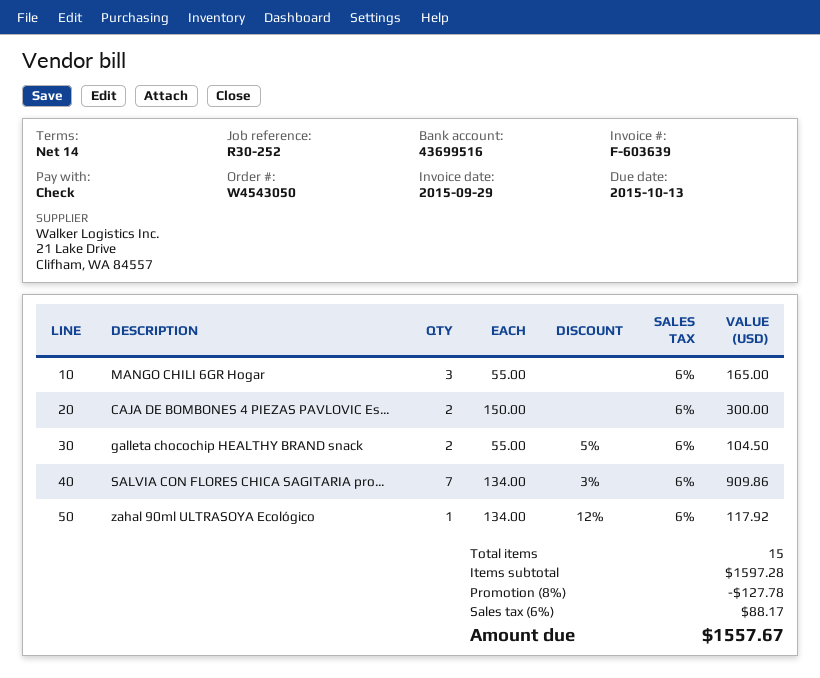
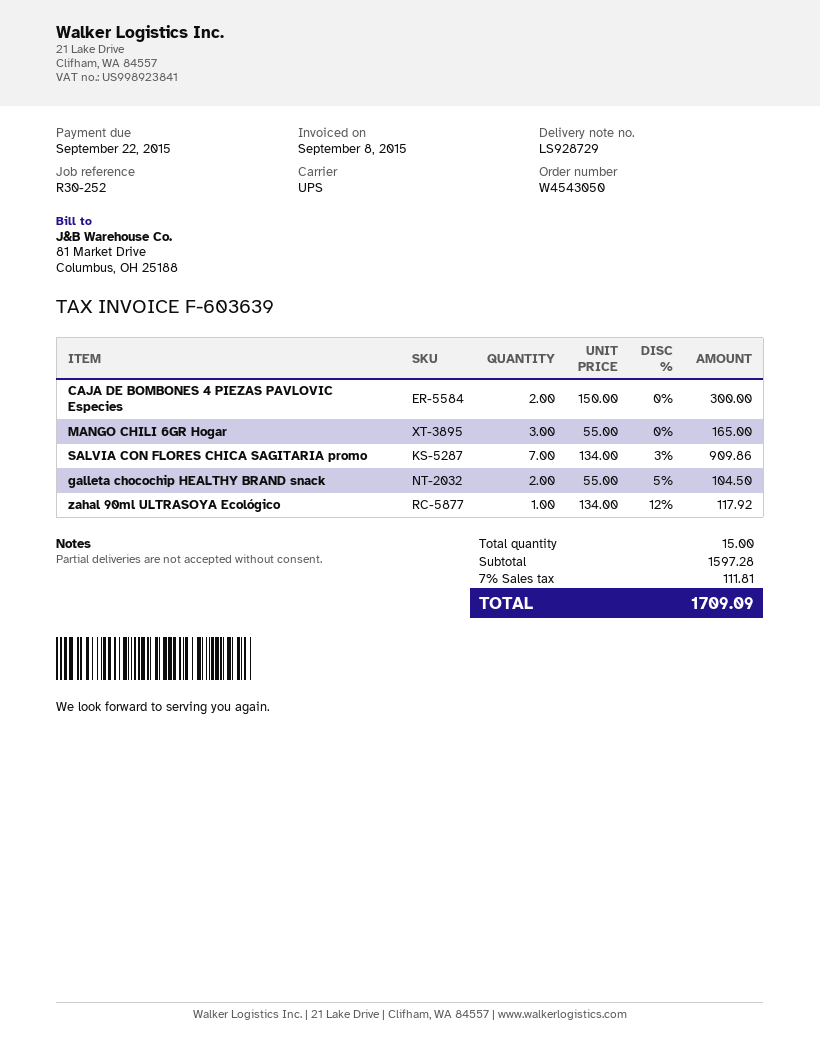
invoice date: 2015-09-29 -> 2015-09-08
due date: 2015-10-13 -> 2015-09-22
discount: 8% = 127.78 -> none
tax: 6% = 88.17 -> 7% = 111.81
total: 1557.67 -> 1709.09

